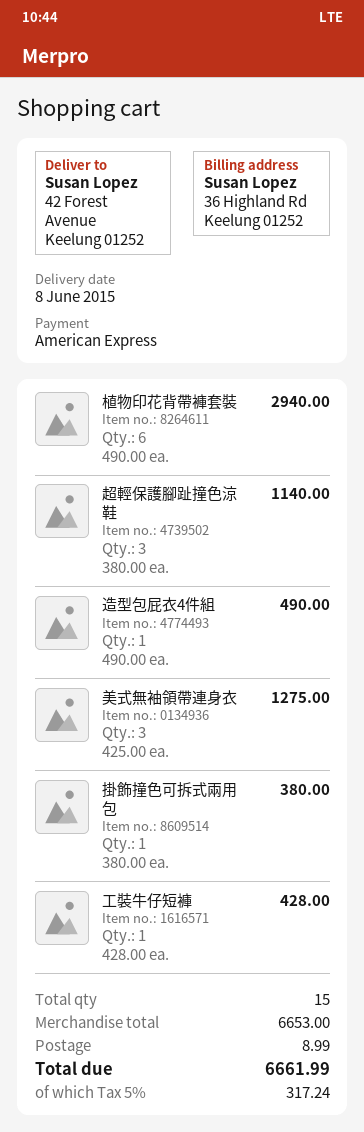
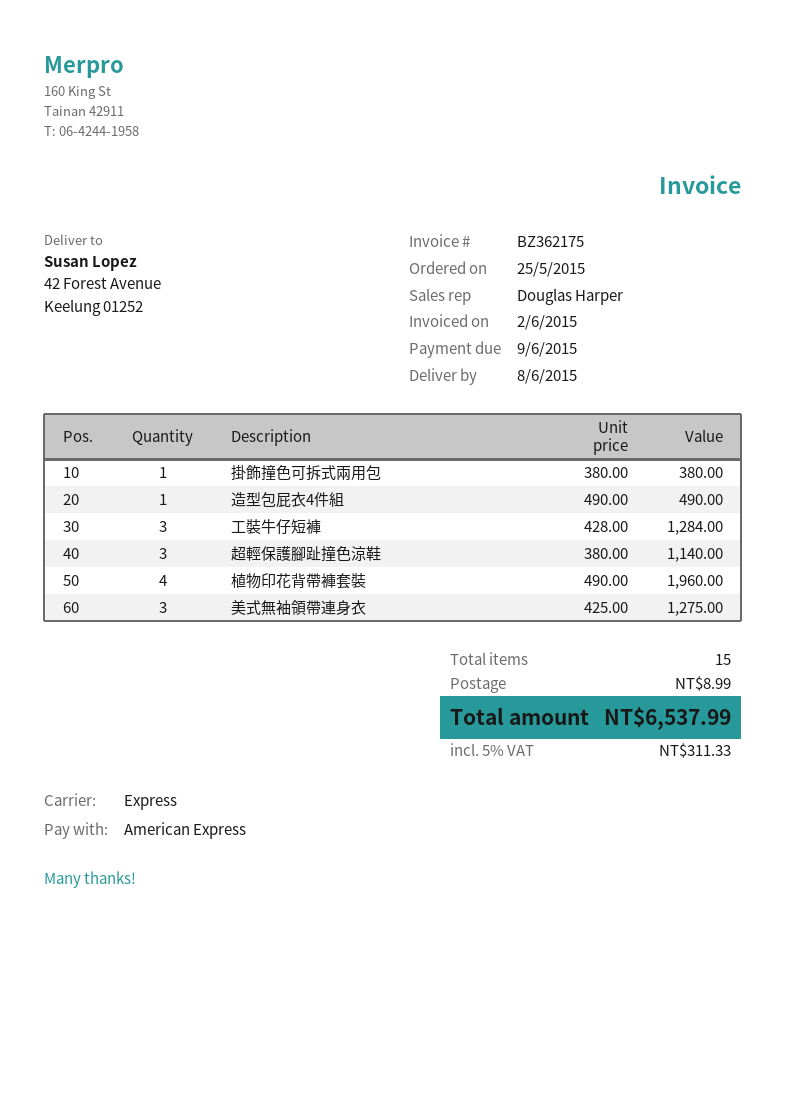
植物印花背帶褲套裝: 6 x 490.00 = 2940.00 -> 4 x 490.00 = 1960.00
工裝牛仔短褲: 1 x 428.00 = 428.00 -> 3 x 428.00 = 1284.00
tax: 5% = 317.24 -> 5% = 311.33
total: 6661.99 -> 6537.99

